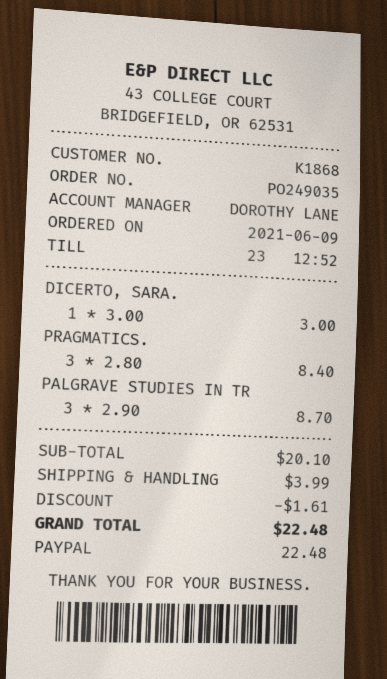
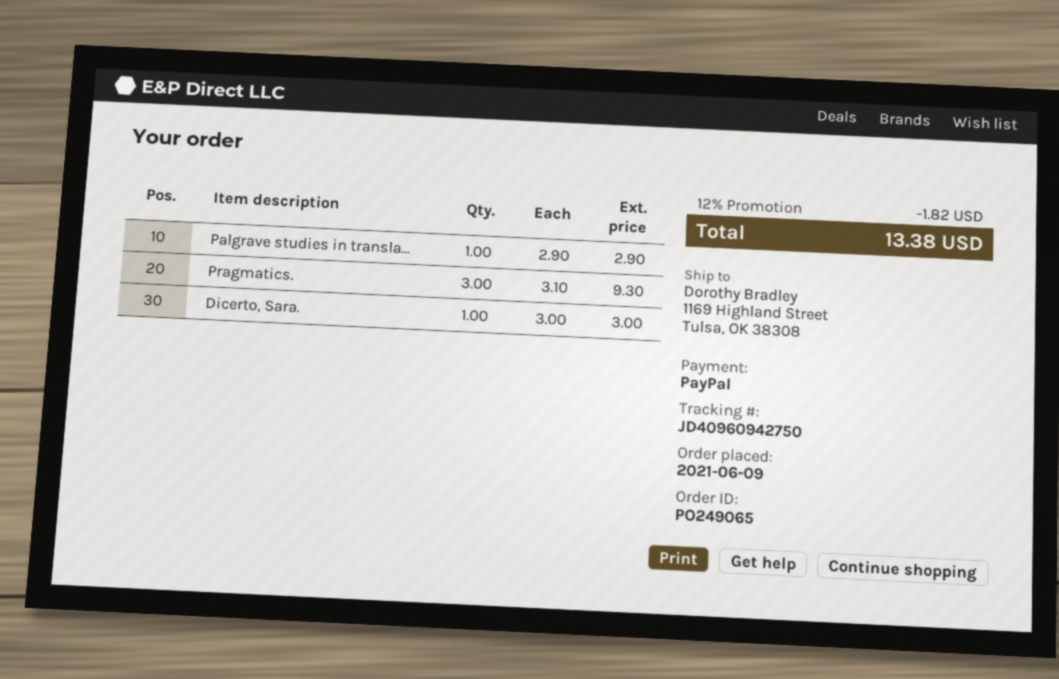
order number: PO249035 -> PO249065
PRAGMATICS.: 3 x 2.80 = 8.40 -> 3 x 3.10 = 9.30
PALGRAVE STUDIES IN TR: 3 x 2.90 = 8.70 -> 1 x 2.90 = 2.90
discount: 1.61 -> 1.82
shipping: 3.99 -> none
total: 22.48 -> 13.38

